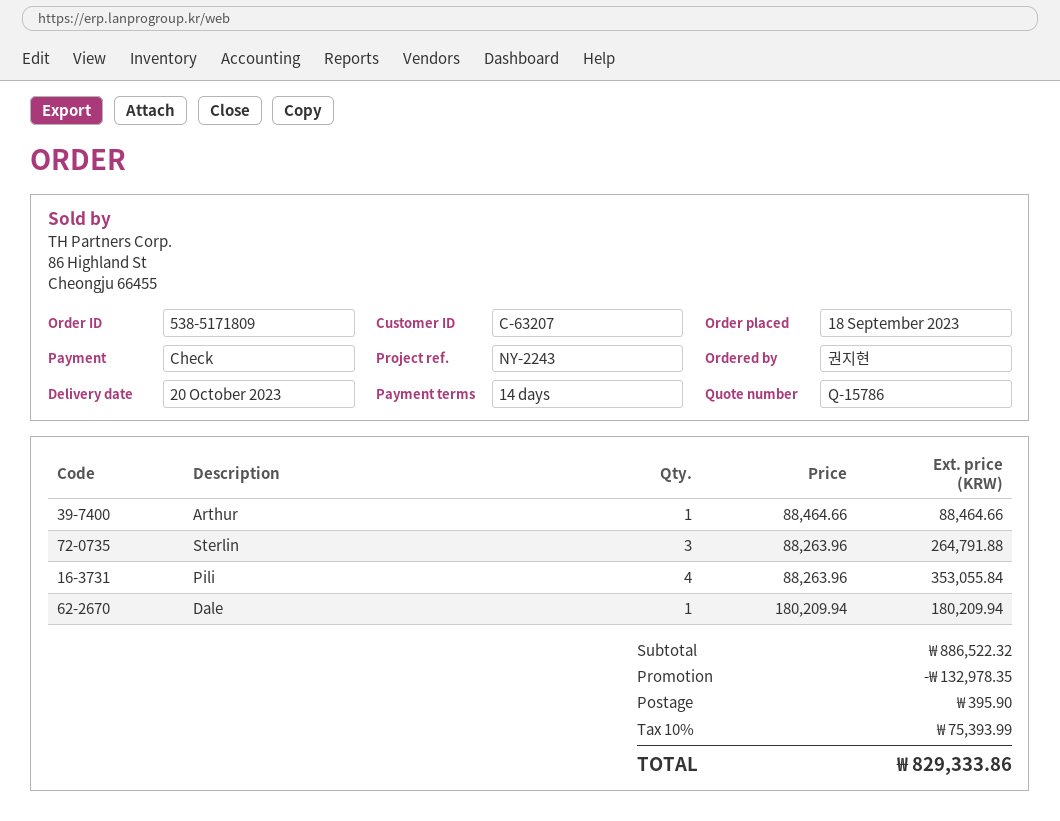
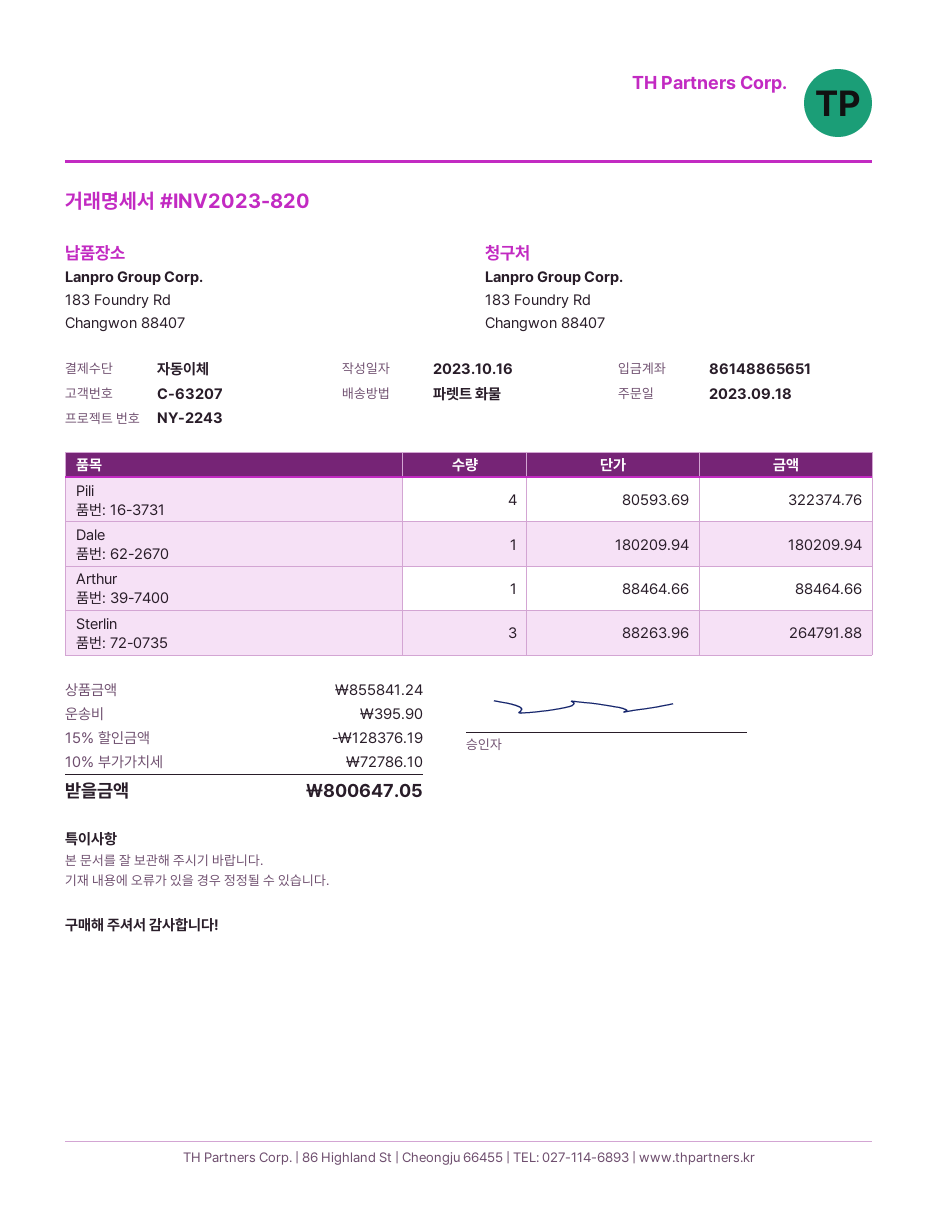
payment method: cheque -> direct debit
Pili: 4 x 88263.96 = 353055.84 -> 4 x 80593.69 = 322374.76
subtotal: 886522.32 -> 855841.24
discount: 132978.35 -> 128376.19
tax: 10% = 75393.99 -> 10% = 72786.10
total: 829333.86 -> 800647.05

